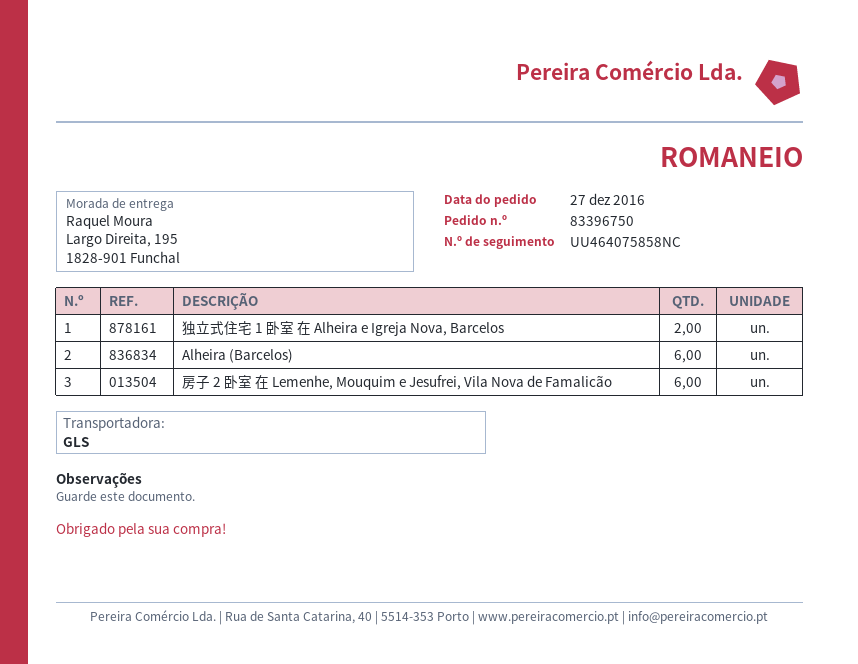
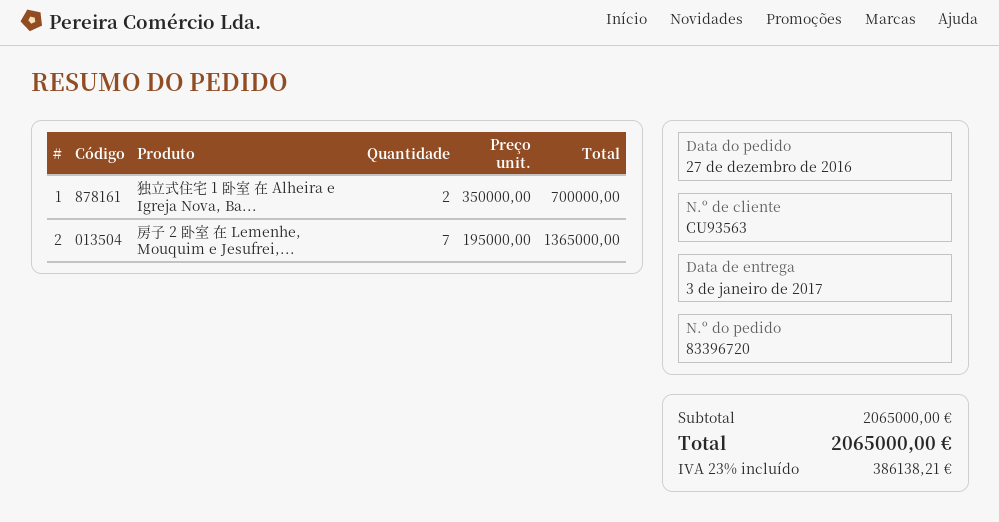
order number: 83396750 -> 83396720
Alheira (Barcelos): 6 -> none
房子 2 卧室 在 Lemenhe, Mouquim e Jesufrei, Vila Nova de Famalicão: 6 -> 7

